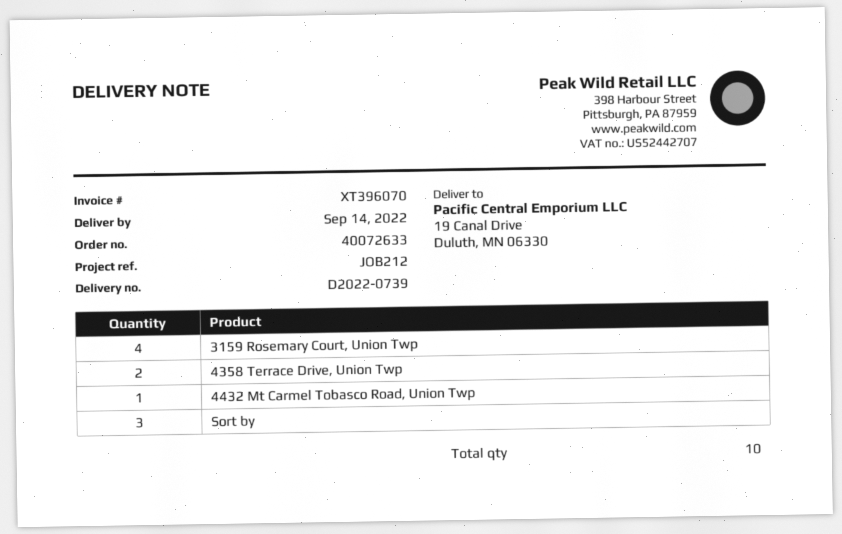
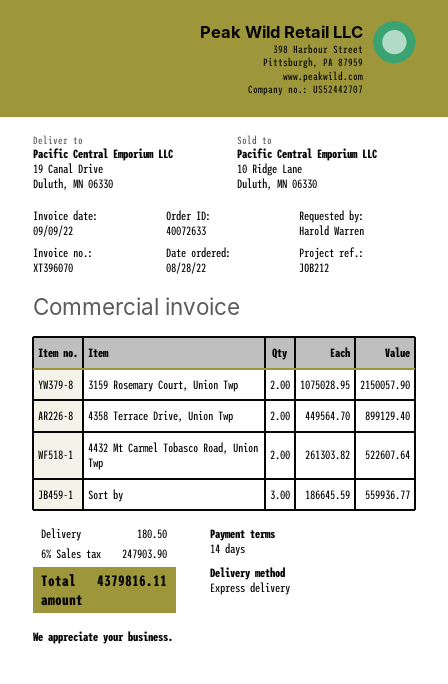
3159 Rosemary Court, Union Twp: 4 -> 2
4432 Mt Carmel Tobasco Road, Union Twp: 1 -> 2

